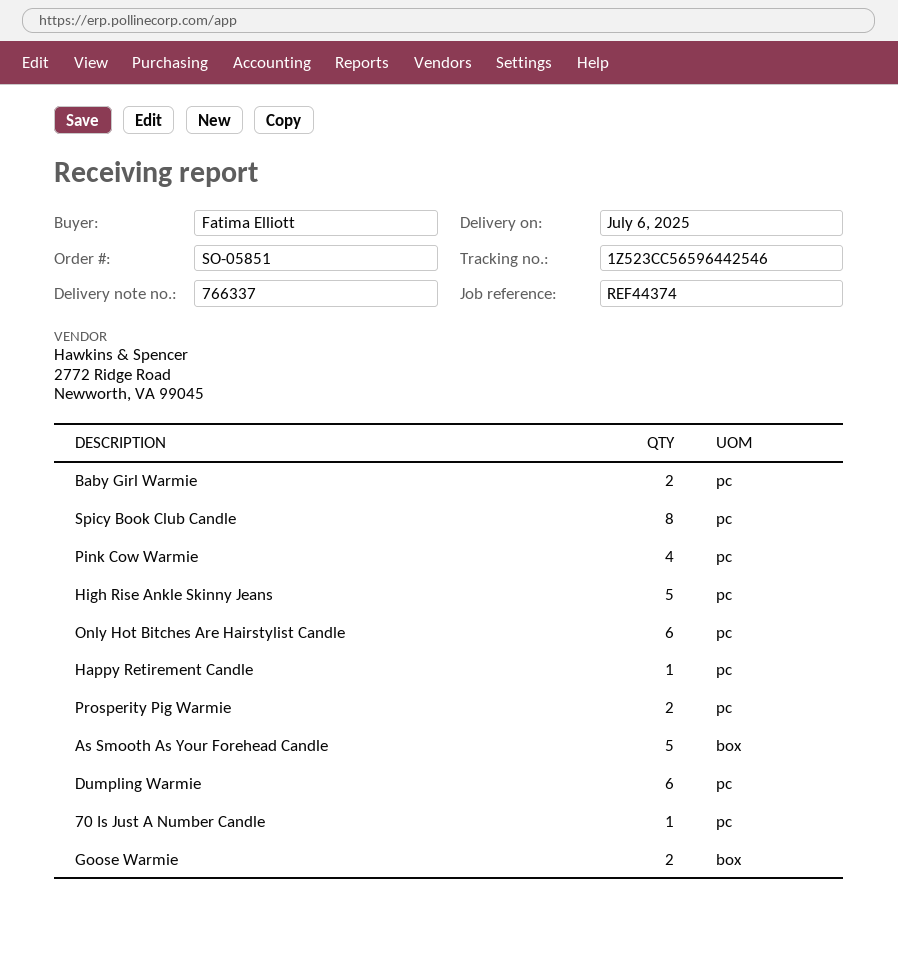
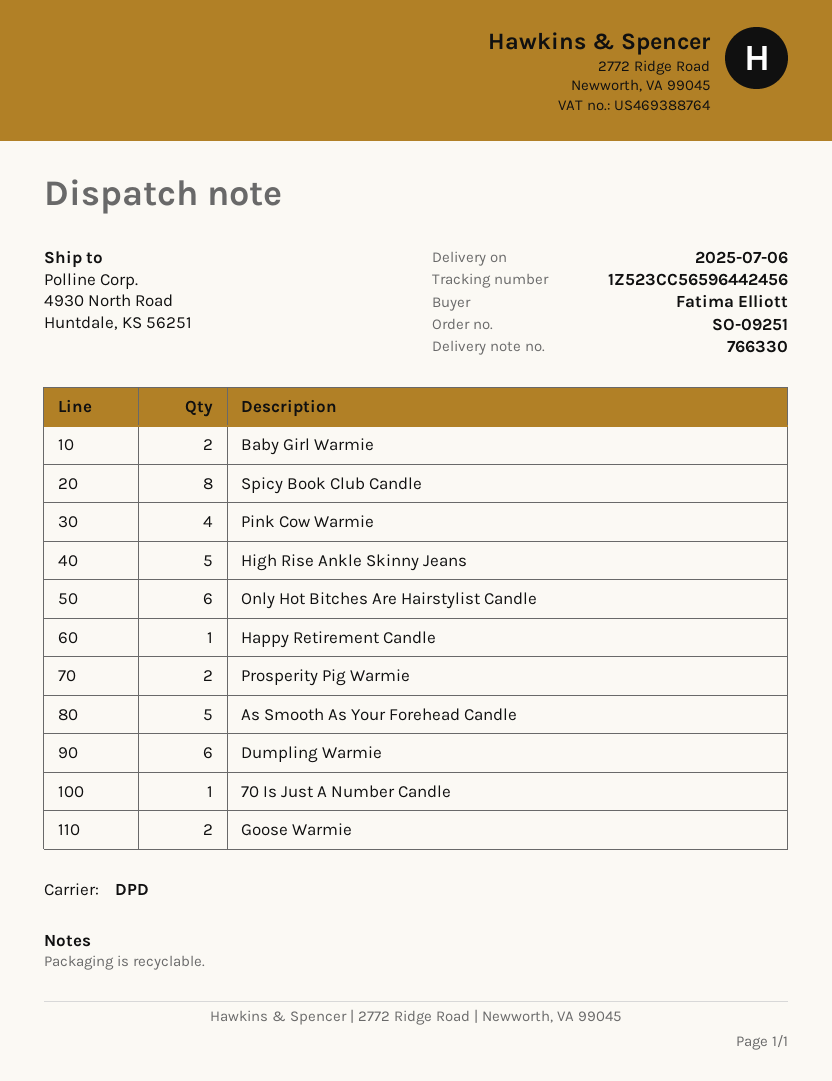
order number: SO-05851 -> SO-09251
delivery note number: 766337 -> 766330
tracking number: 1Z523CC56596442546 -> 1Z523CC56596442456

